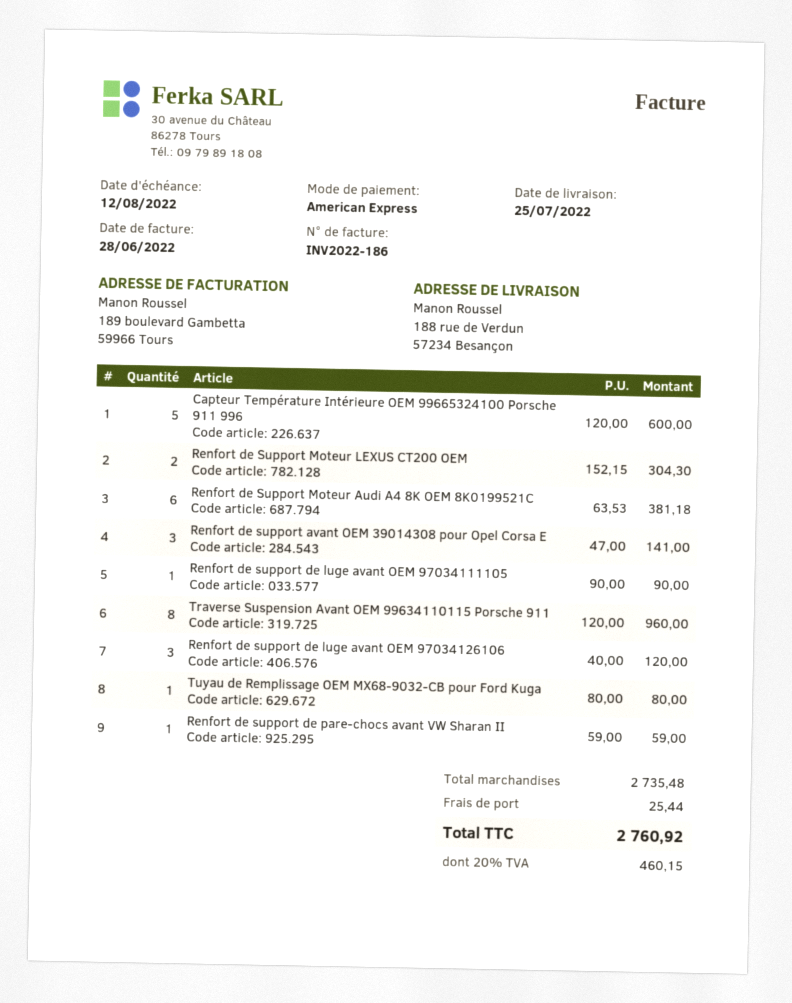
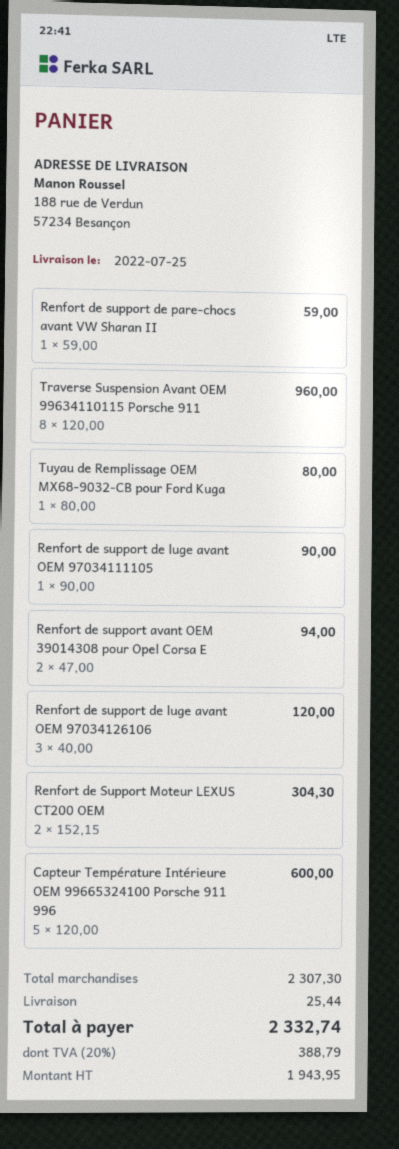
Renfort de Support Moteur Audi A4 8K OEM 8K0199521C: 6 x 63.53 = 381.18 -> none
Renfort de support avant OEM 39014308 pour Opel Corsa E: 3 x 47.00 = 141.00 -> 2 x 47.00 = 94.00
subtotal: 2735.48 -> 2307.30
tax: 20% = 460.15 -> 20% = 388.79
total: 2760.92 -> 2332.74

